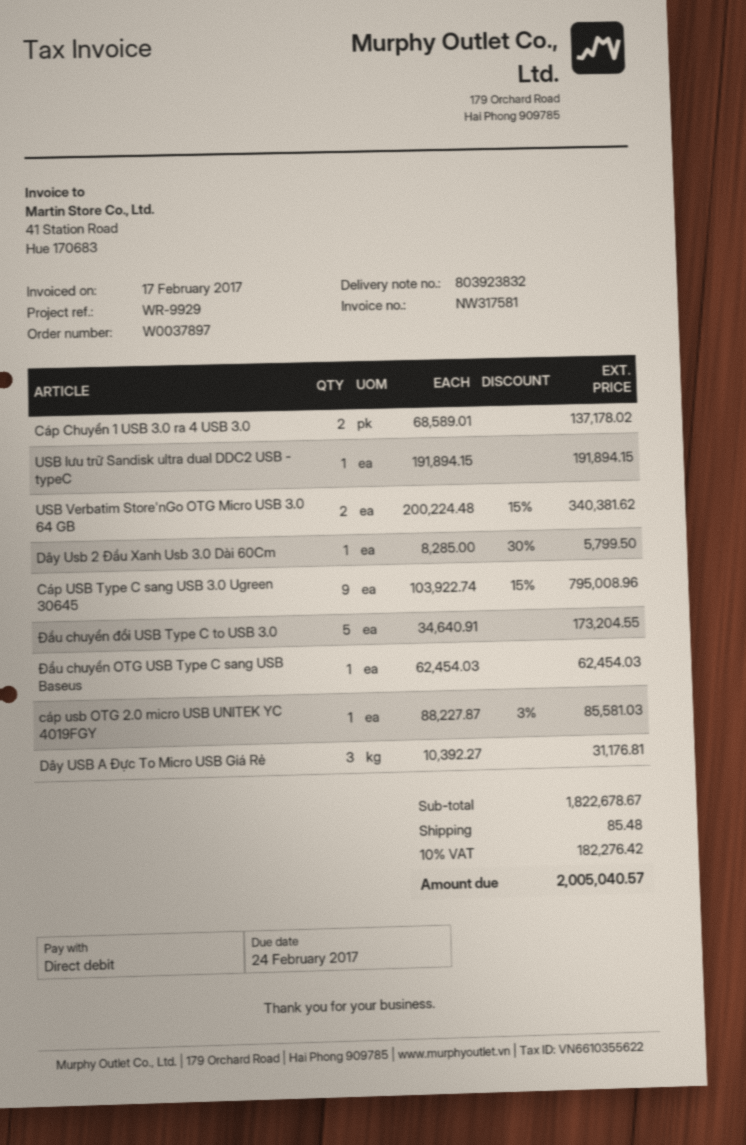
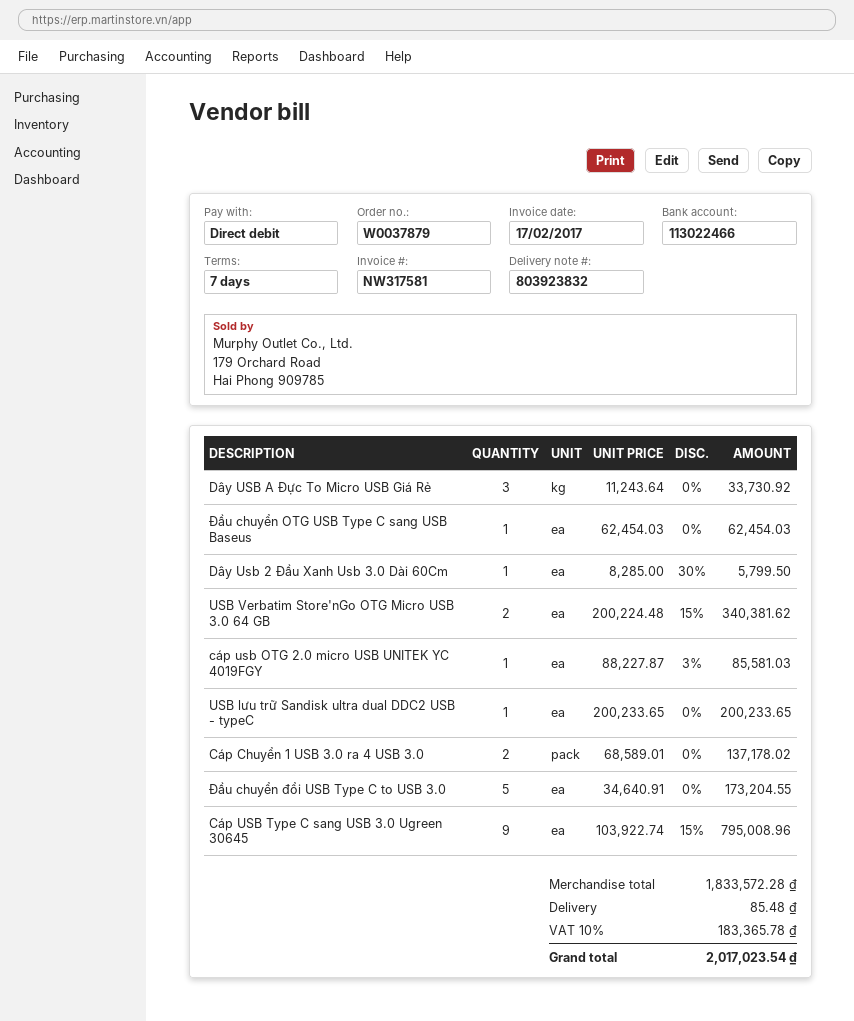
order number: W0037897 -> W0037879
USB lưu trữ Sandisk ultra dual DDC2 USB - typeC: 1 x 191894.15 = 191894.15 -> 1 x 200233.65 = 200233.65
Dây USB A Đực To Micro USB Giá Rẻ: 3 x 10392.27 = 31176.81 -> 3 x 11243.64 = 33730.92
subtotal: 1822678.67 -> 1833572.28
tax: 10% = 182276.42 -> 10% = 183365.78
total: 2005040.57 -> 2017023.54

